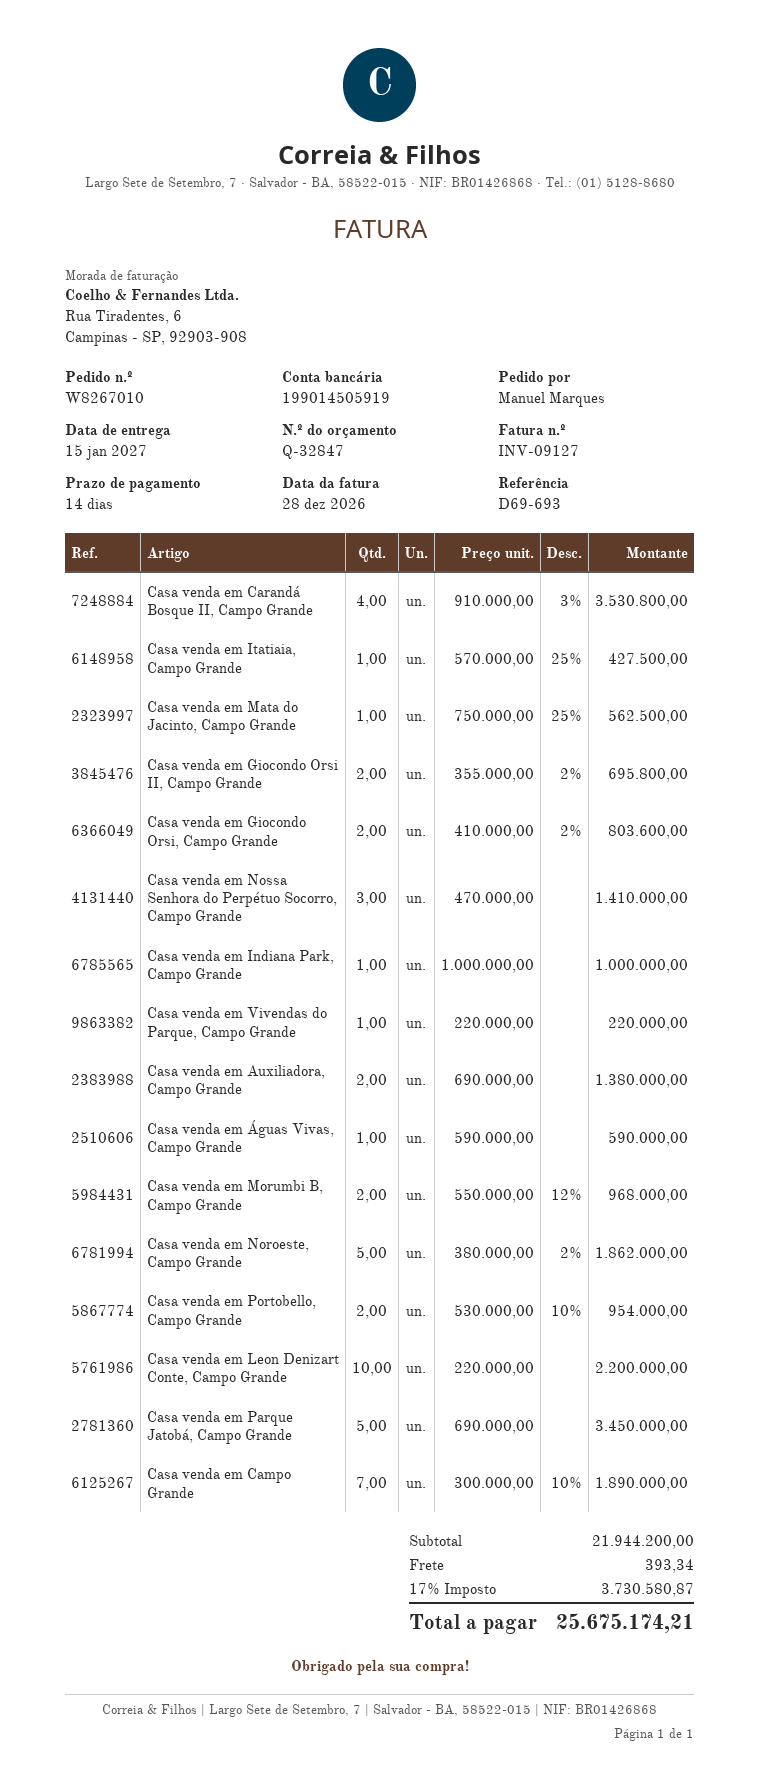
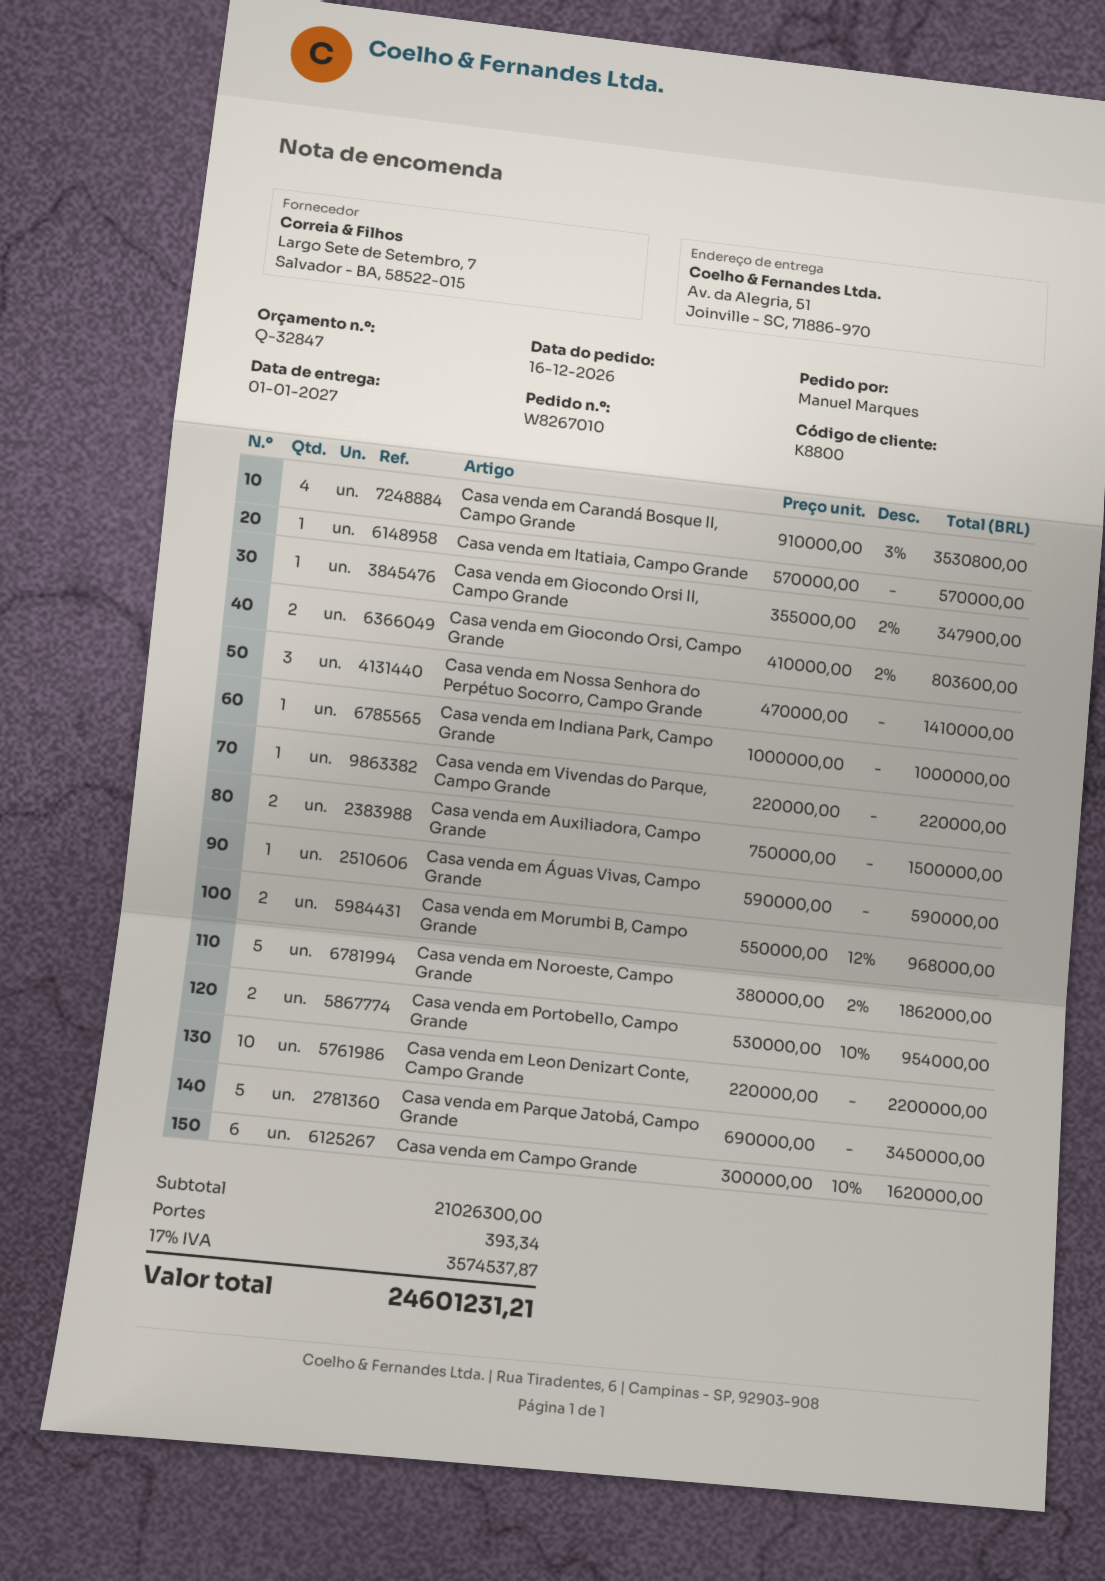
delivery date: 2027-01-15 -> 2027-01-01
Casa venda em Itatiaia, Campo Grande: 1 x 570000.00 - 25% = 427500.00 -> 1 x 570000.00 = 570000.00
Casa venda em Mata do Jacinto, Campo Grande: 1 x 750000.00 - 25% = 562500.00 -> none
Casa venda em Giocondo Orsi II, Campo Grande: 2 x 355000.00 - 2% = 695800.00 -> 1 x 355000.00 - 2% = 347900.00
Casa venda em Auxiliadora, Campo Grande: 2 x 690000.00 = 1380000.00 -> 2 x 750000.00 = 1500000.00
Casa venda em Campo Grande: 7 x 300000.00 - 10% = 1890000.00 -> 6 x 300000.00 - 10% = 1620000.00
subtotal: 21944200.00 -> 21026300.00
tax: 17% = 3730580.87 -> 17% = 3574537.87
total: 25675174.21 -> 24601231.21

